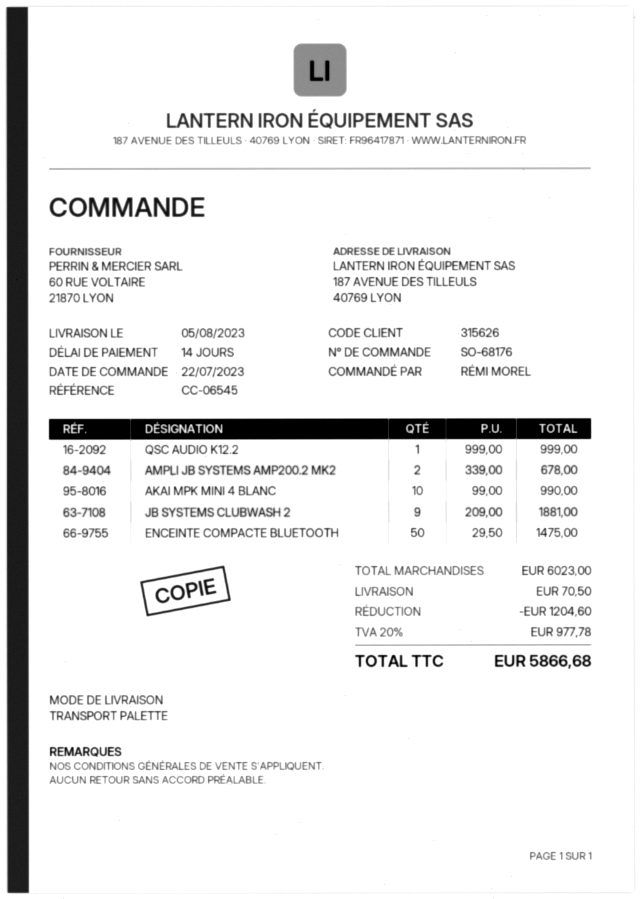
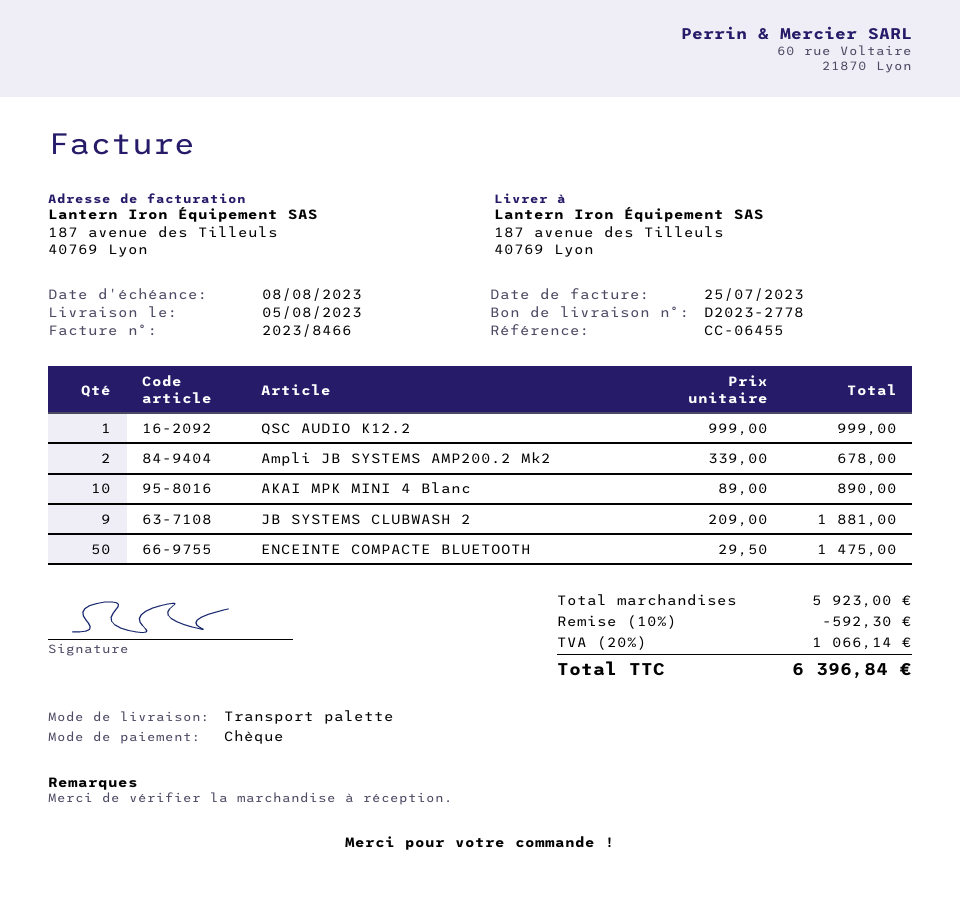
reference: CC-06545 -> CC-06455
AKAI MPK MINI 4 BLANC: 10 x 99.00 = 990.00 -> 10 x 89.00 = 890.00
subtotal: 6023.00 -> 5923.00
discount: 1204.60 -> 592.30
shipping: 70.50 -> none
tax: 20% = 977.78 -> 20% = 1066.14
total: 5866.68 -> 6396.84

